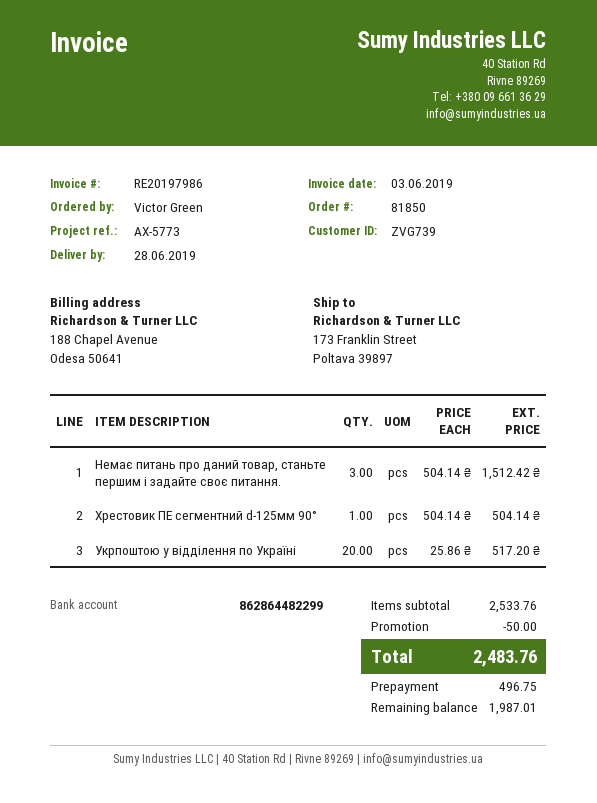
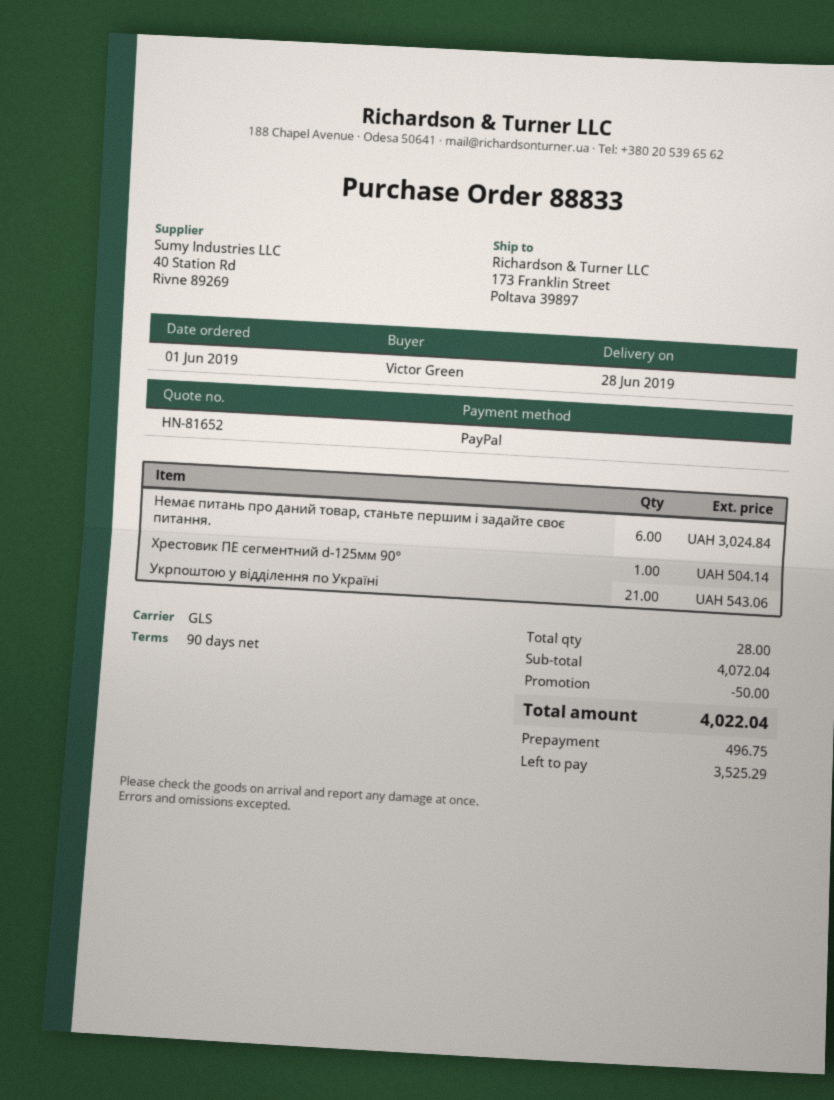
order number: 81850 -> 88833
Немає питань про даний товар, станьте першим і задайте своє питання.: 3 for 1512.42 -> 6 for 3024.84
Укрпоштою у відділення по Україні: 20 for 517.20 -> 21 for 543.06
subtotal: 2533.76 -> 4072.04
total: 2483.76 -> 4022.04
balance: 1987.01 -> 3525.29

